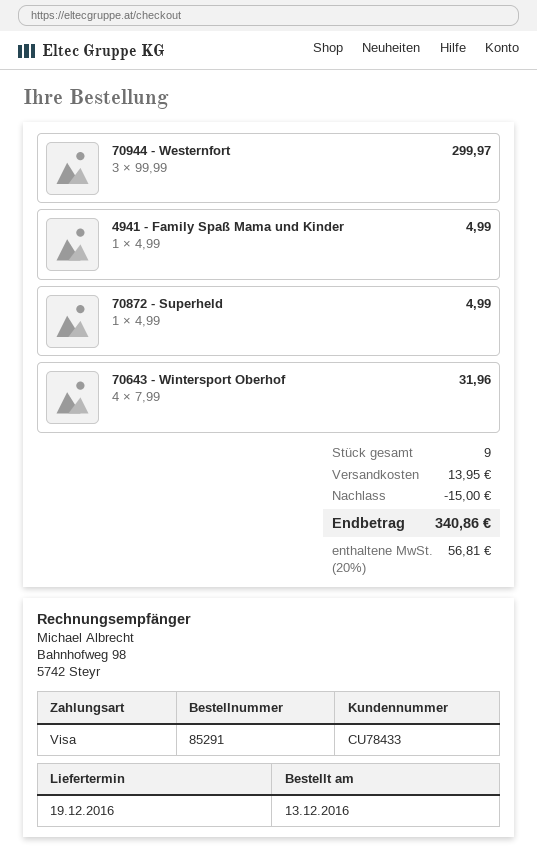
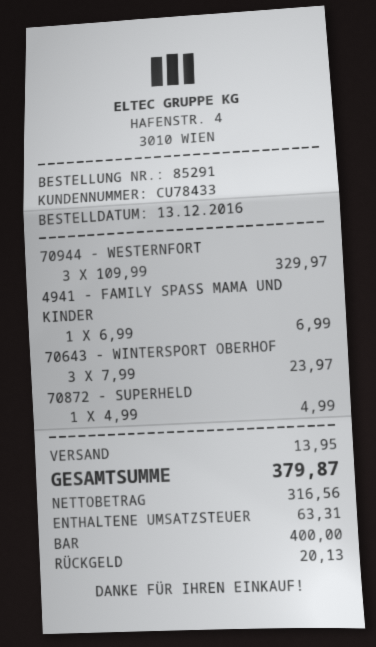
payment method: Visa -> cash
70944 - Westernfort: 3 x 99.99 = 299.97 -> 3 x 109.99 = 329.97
4941 - Family Spaß Mama und Kinder: 1 x 4.99 = 4.99 -> 1 x 6.99 = 6.99
70643 - Wintersport Oberhof: 4 x 7.99 = 31.96 -> 3 x 7.99 = 23.97
discount: 15.00 -> none
tax: 56.81 -> 63.31
total: 340.86 -> 379.87

